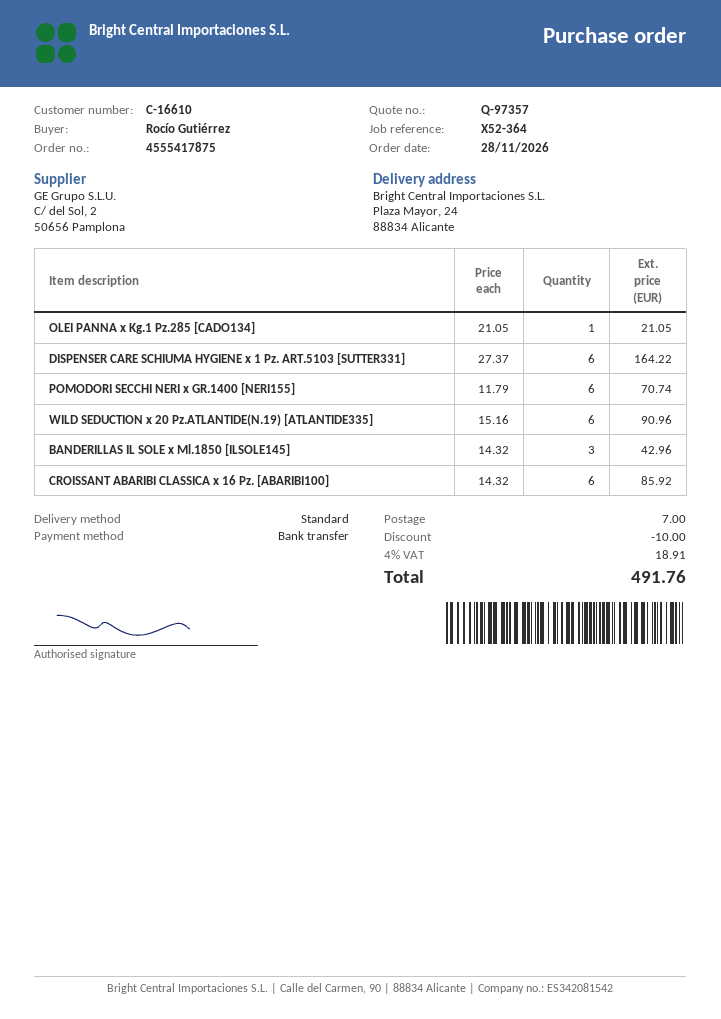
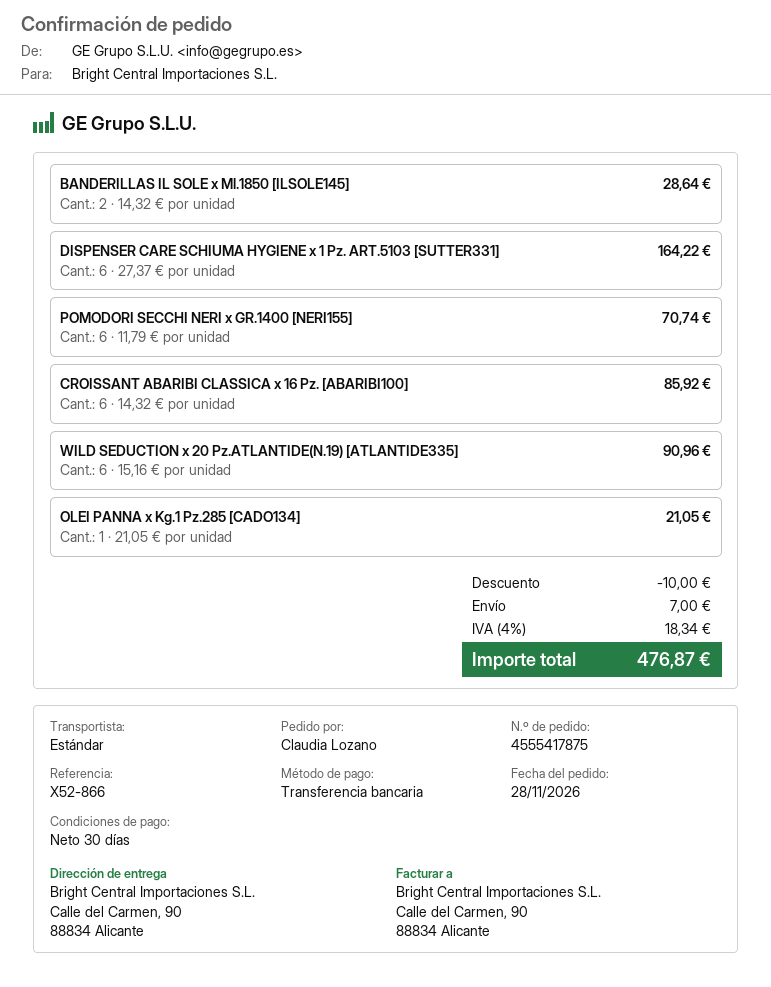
reference: X52-364 -> X52-866
ordered by: Rocío Gutiérrez -> Claudia Lozano
ship to: Plaza Mayor, 24, 88834 Alicante -> Calle del Carmen, 90, 88834 Alicante
BANDERILLAS IL SOLE x Ml.1850 [ILSOLE145]: 3 x 14.32 = 42.96 -> 2 x 14.32 = 28.64
tax: 4% = 18.91 -> 4% = 18.34
total: 491.76 -> 476.87

